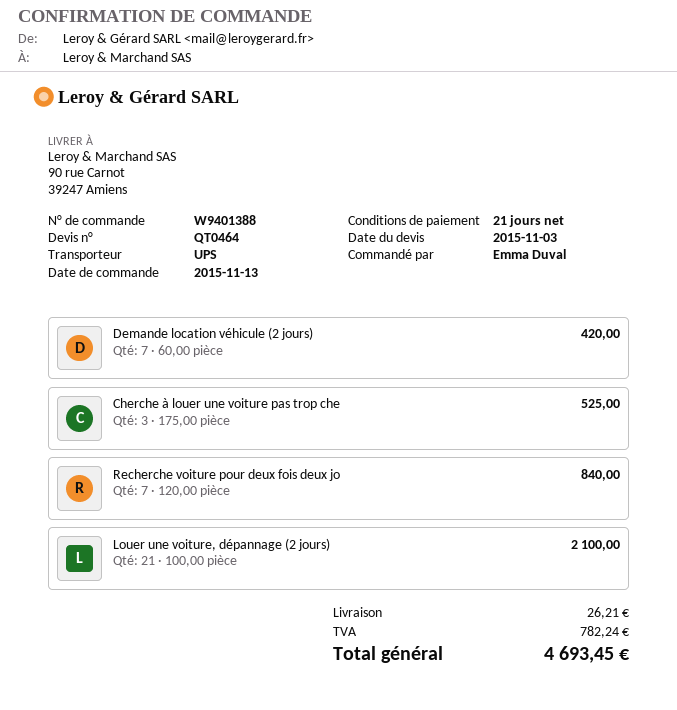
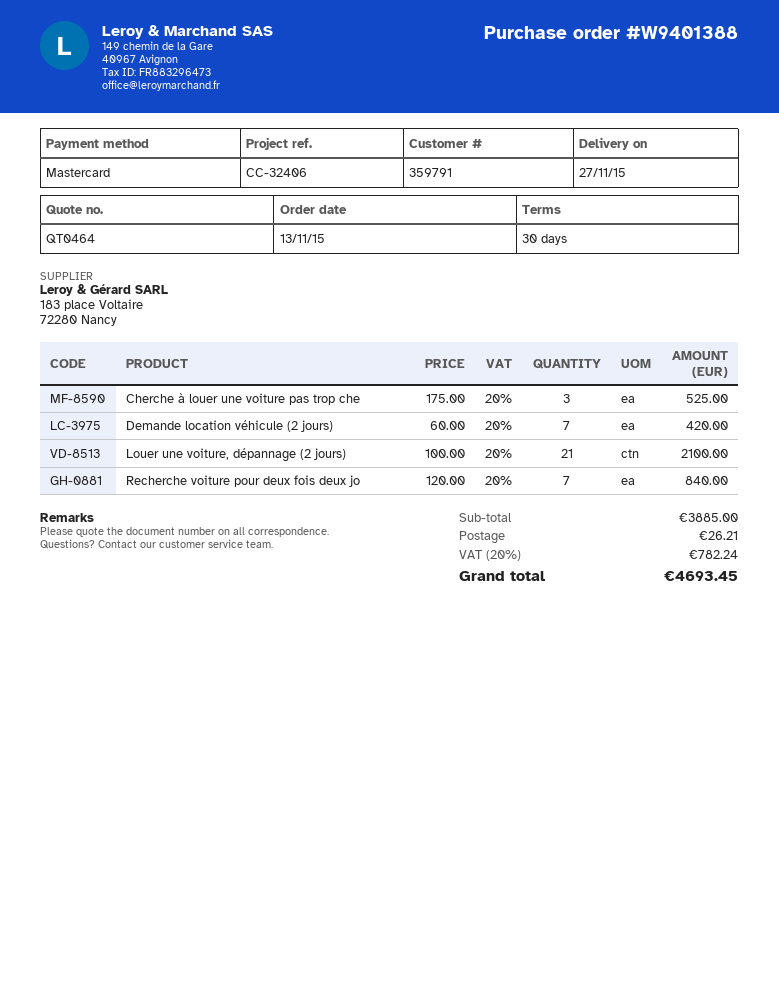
payment terms: 21 days -> 30 days

